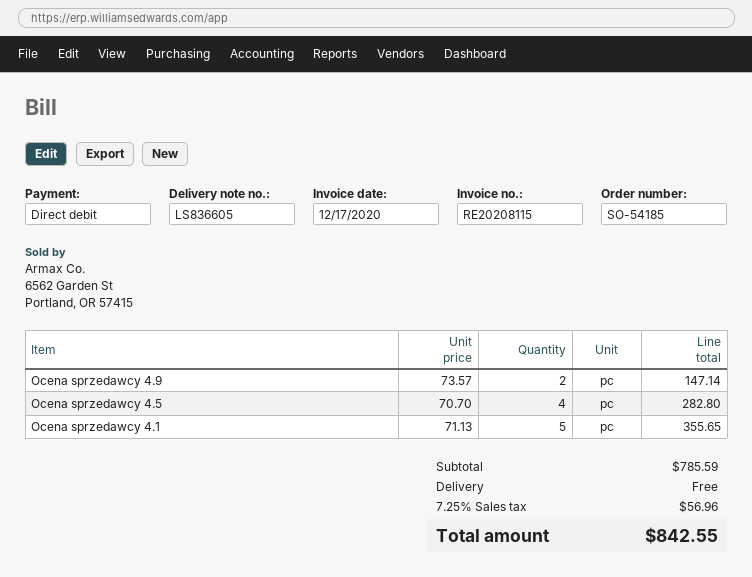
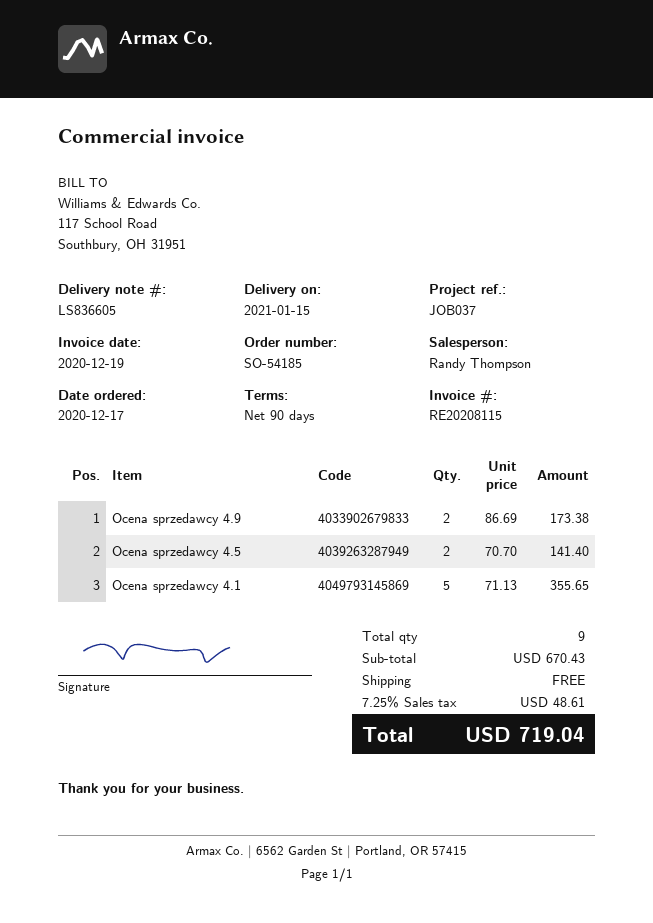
invoice date: 2020-12-17 -> 2020-12-19
Ocena sprzedawcy 4.9: 2 x 73.57 = 147.14 -> 2 x 86.69 = 173.38
Ocena sprzedawcy 4.5: 4 x 70.70 = 282.80 -> 2 x 70.70 = 141.40
subtotal: 785.59 -> 670.43
tax: 7.25% = 56.96 -> 7.25% = 48.61
total: 842.55 -> 719.04

